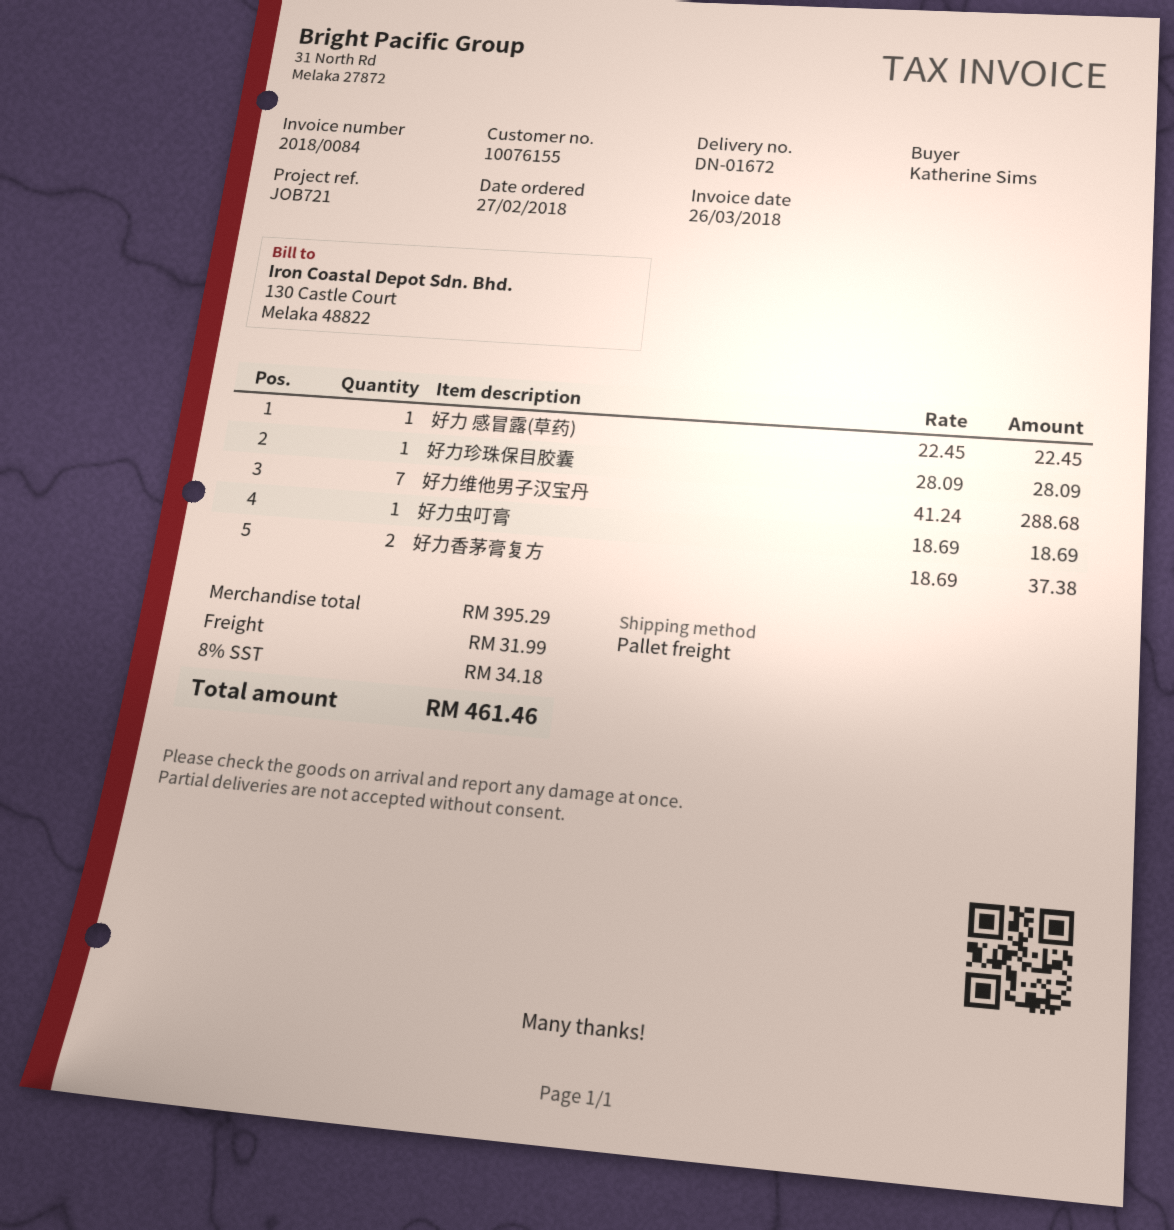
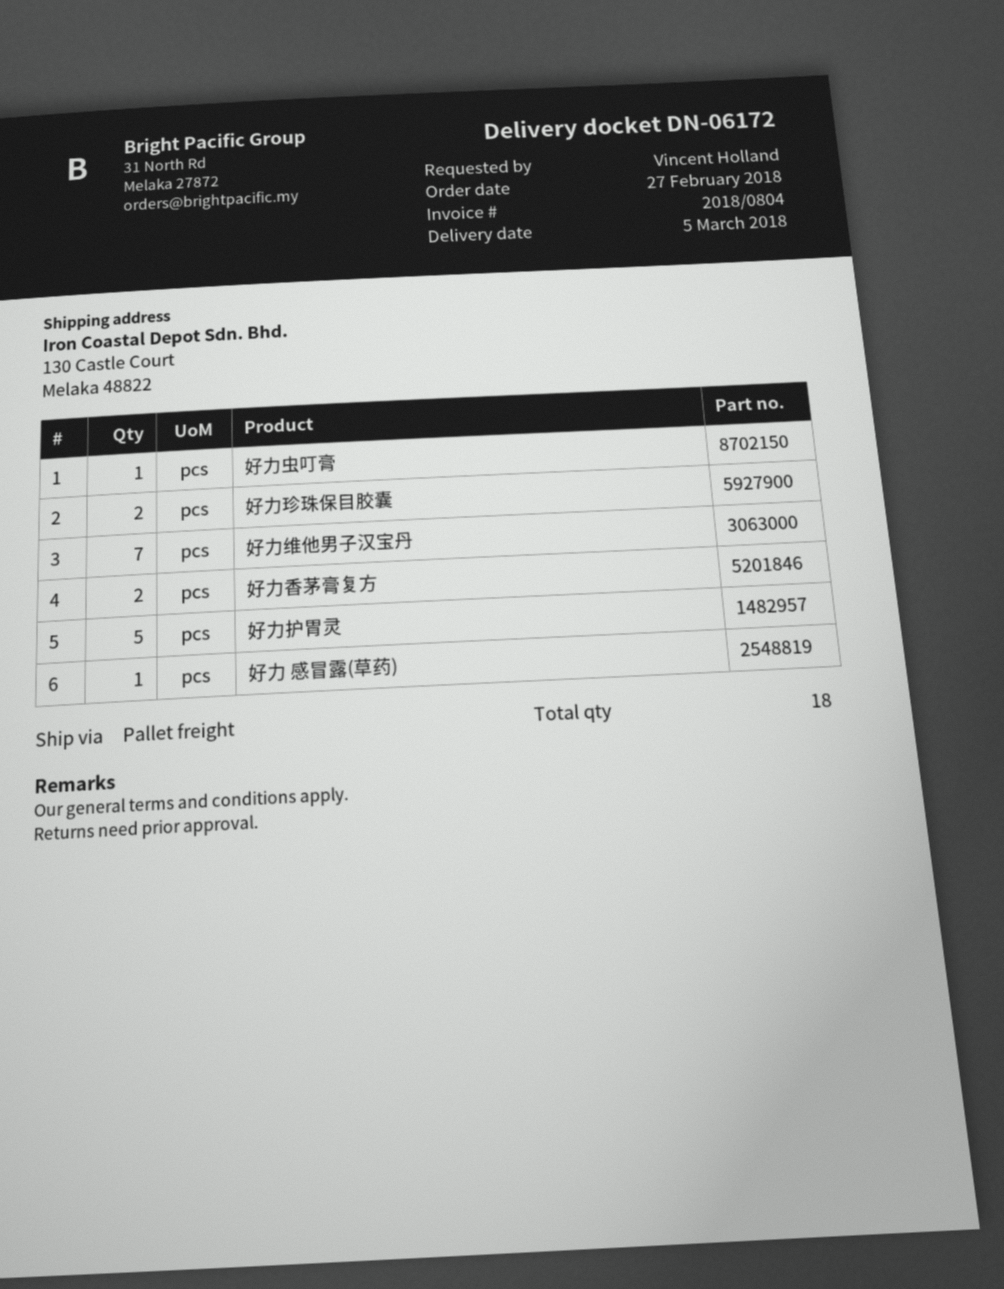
delivery note number: DN-01672 -> DN-06172
invoice number: 2018/0084 -> 2018/0804
ordered by: Katherine Sims -> Vincent Holland
好力珍珠保目胶囊: 1 -> 2
好力护胃灵: none -> 5

